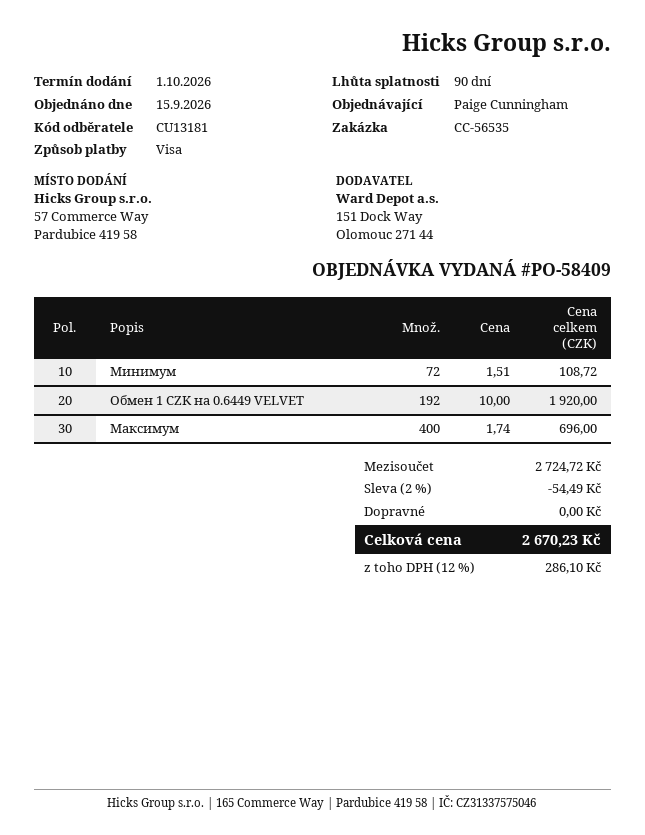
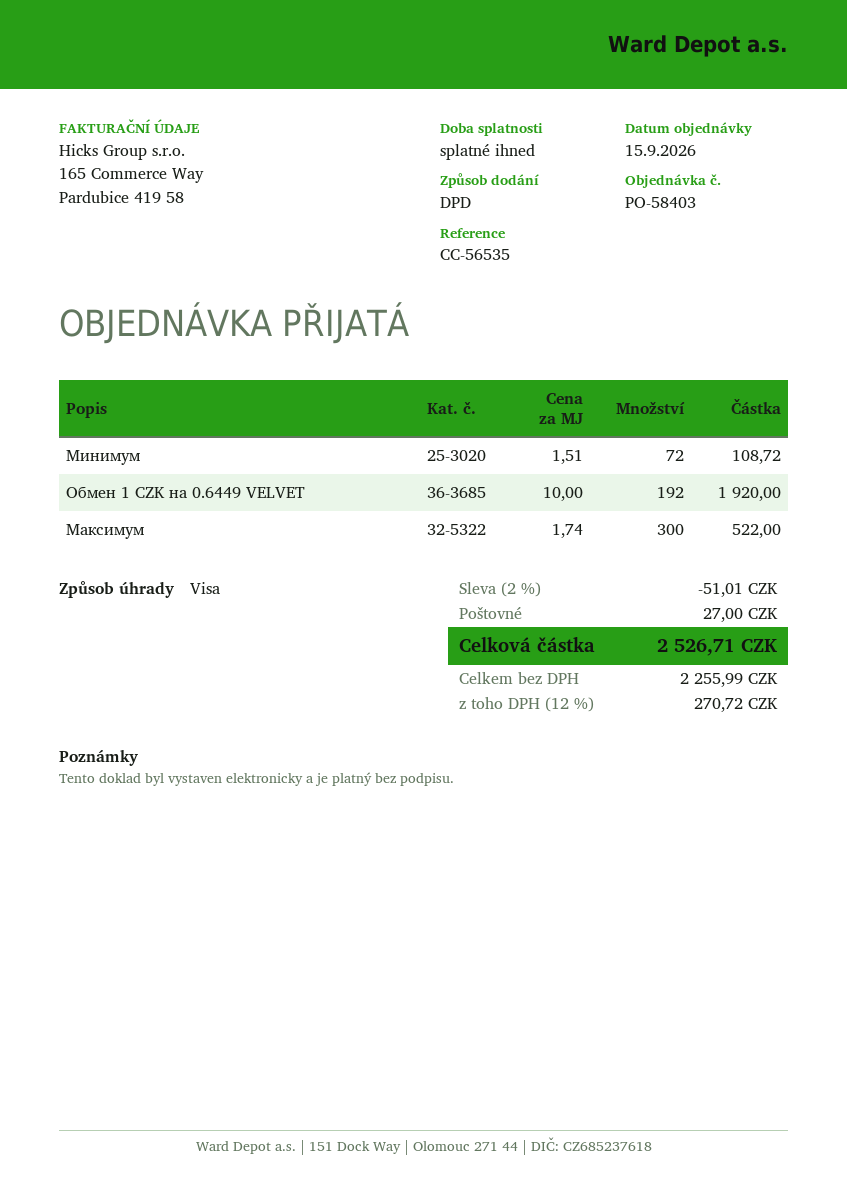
order number: PO-58409 -> PO-58403
payment terms: 90 days -> on receipt
Максимум: 400 x 1.74 = 696.00 -> 300 x 1.74 = 522.00
discount: 2% = 54.49 -> 2% = 51.01
shipping: 0.00 -> 27.00
tax: 12% = 286.10 -> 12% = 270.72
total: 2670.23 -> 2526.71

